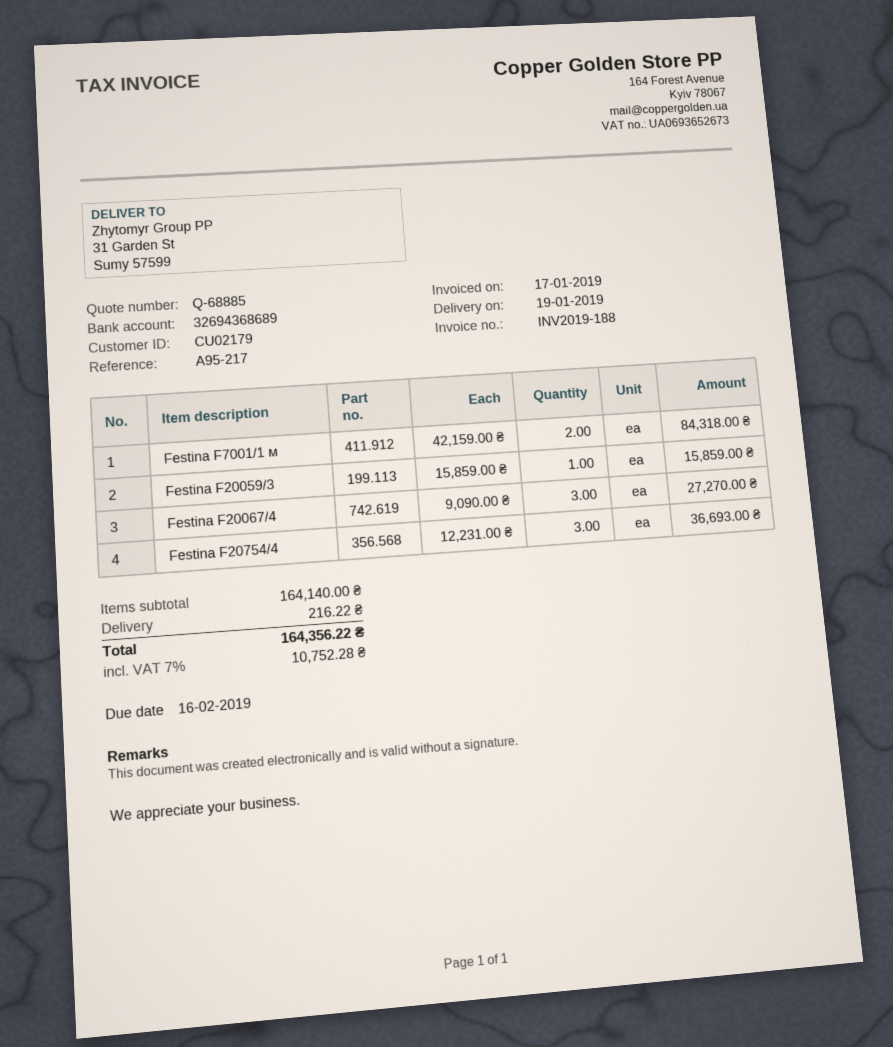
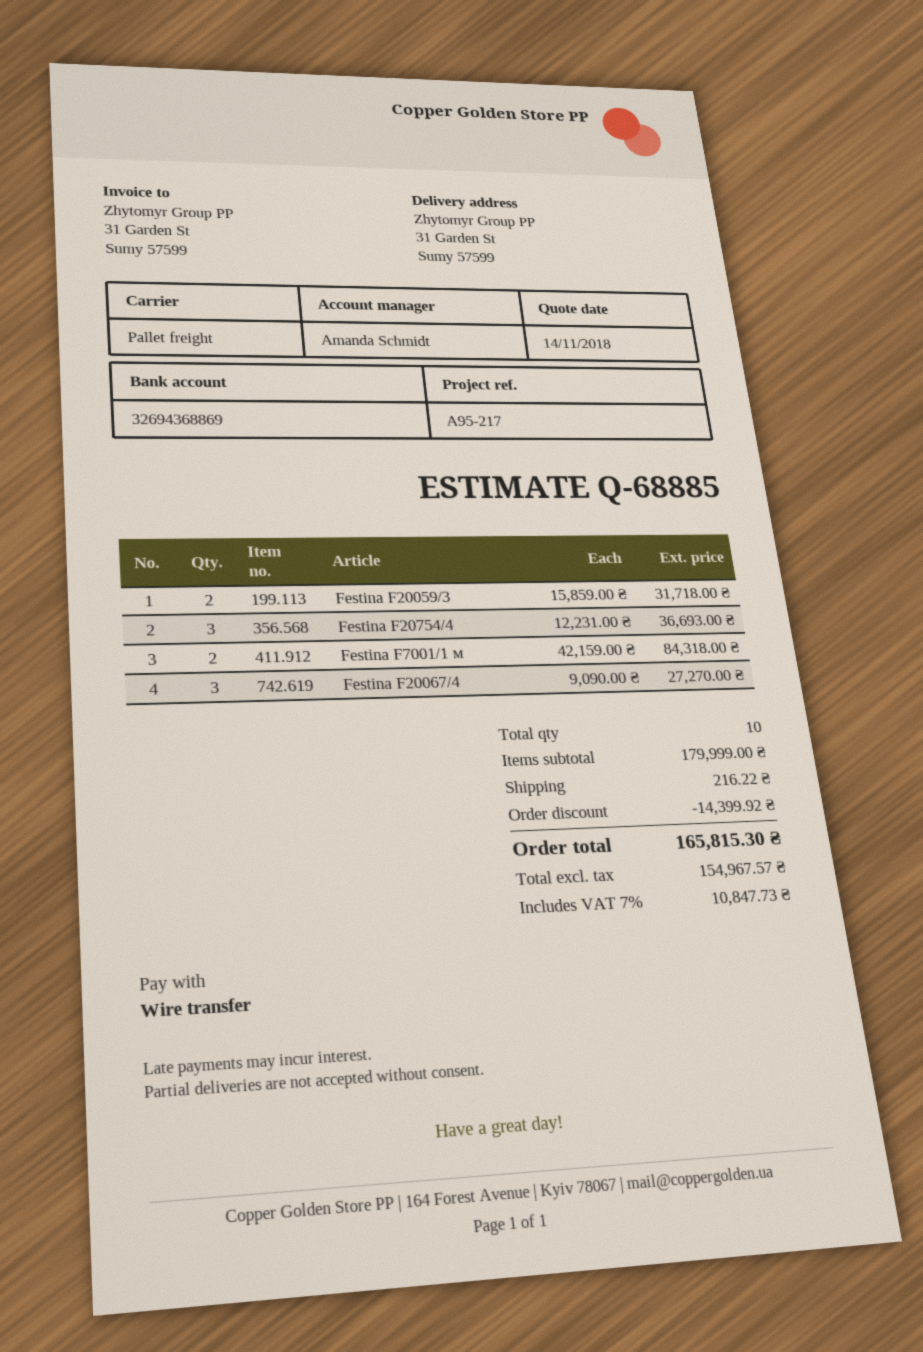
bank account: 32694368689 -> 32694368869
Festina F20059/3: 1 x 15859.00 = 15859.00 -> 2 x 15859.00 = 31718.00
subtotal: 164140.00 -> 179999.00
discount: none -> 14399.92
tax: 7% = 10752.28 -> 7% = 10847.73
total: 164356.22 -> 165815.30

